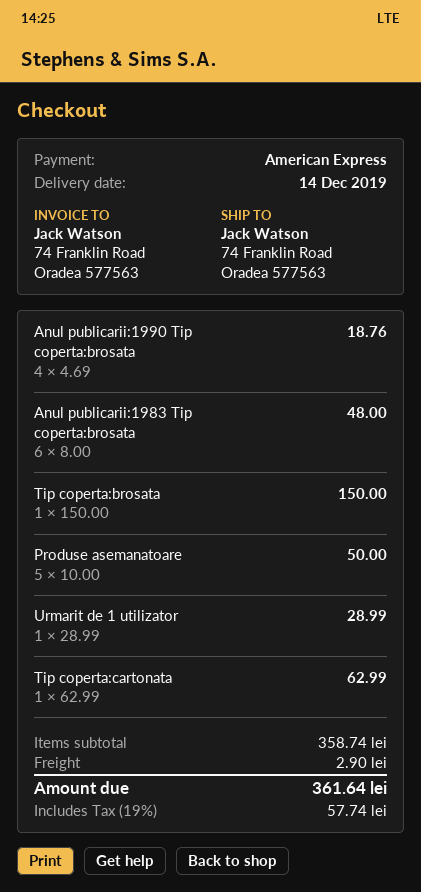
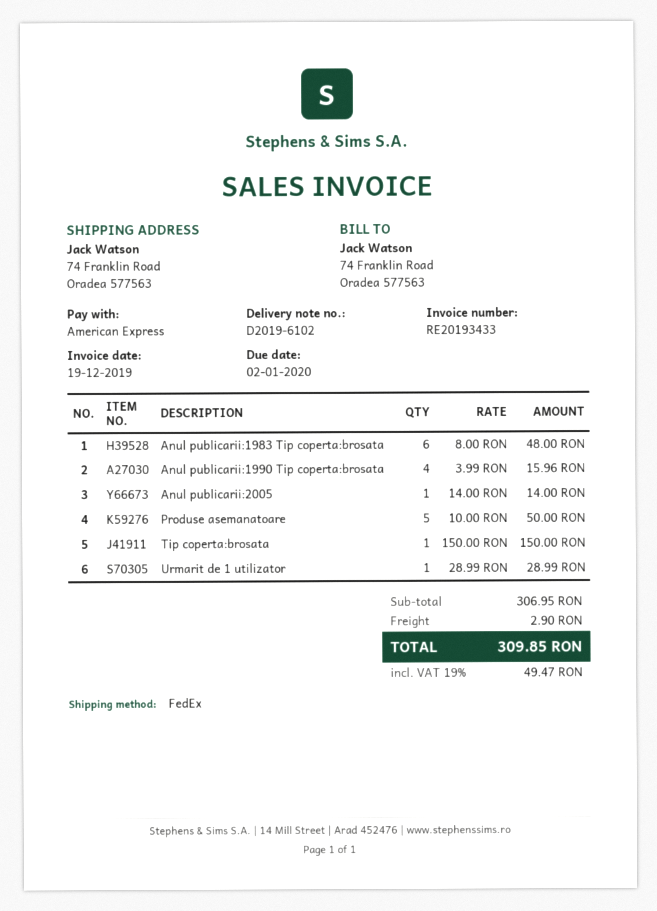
Anul publicarii:1990 Tip coperta:brosata: 4 x 4.69 = 18.76 -> 4 x 3.99 = 15.96
Tip coperta:cartonata: 1 x 62.99 = 62.99 -> none
Anul publicarii:2005: none -> 1 x 14.00 = 14.00
subtotal: 358.74 -> 306.95
tax: 19% = 57.74 -> 19% = 49.47
total: 361.64 -> 309.85

